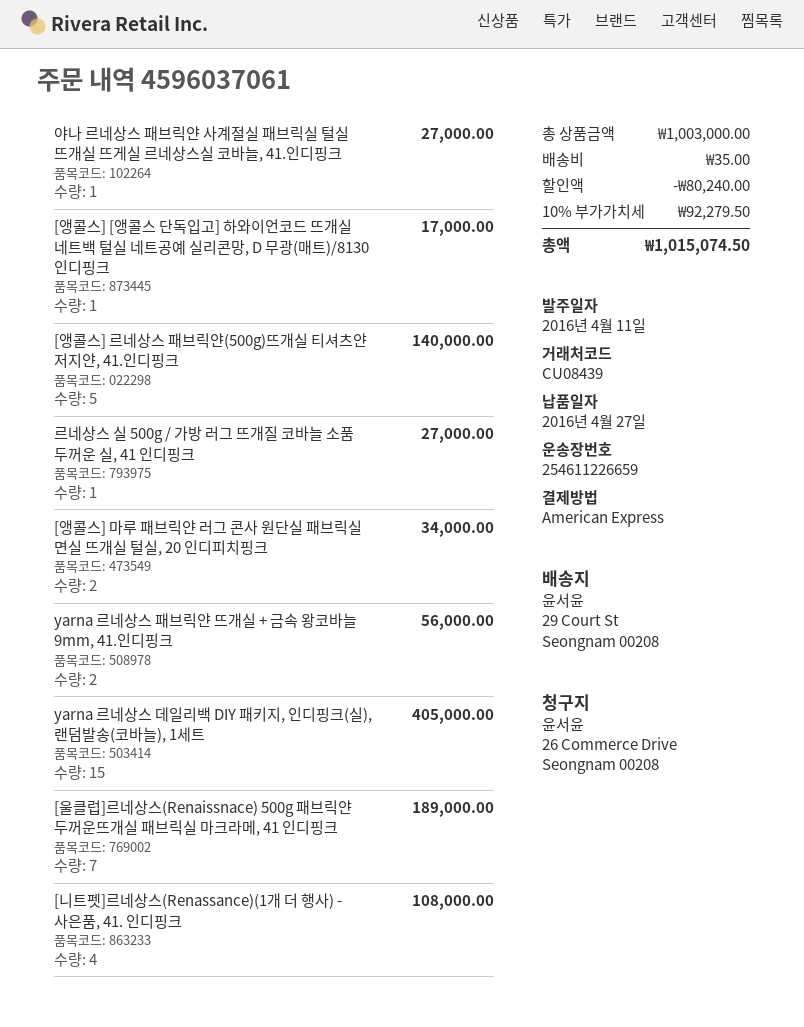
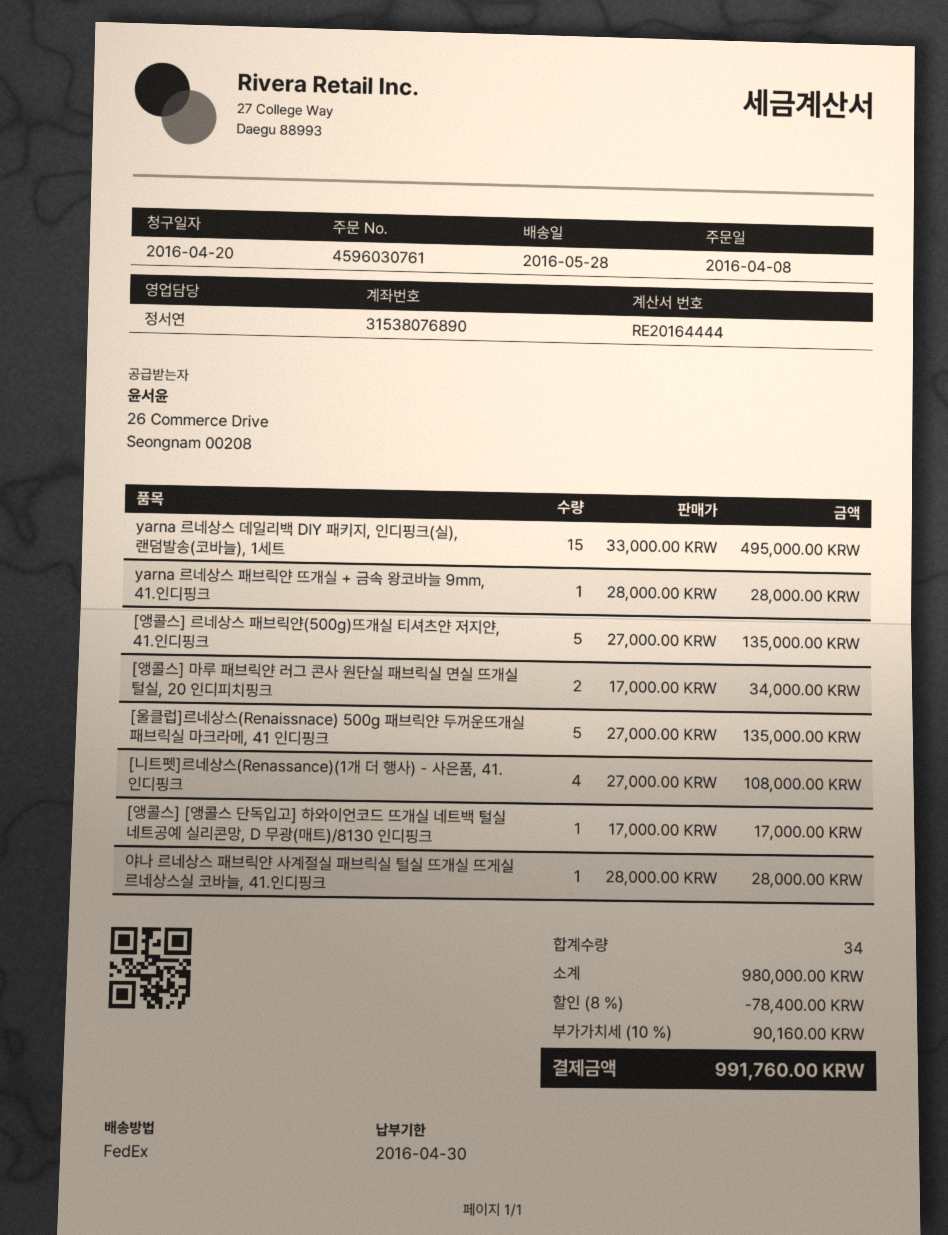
order number: 4596037061 -> 4596030761
order date: 2016-04-11 -> 2016-04-08
delivery date: 2016-04-27 -> 2016-05-28
야나 르네상스 패브릭얀 사계절실 패브릭실 털실 뜨개실 뜨게실 르네상스실 코바늘, 41.인디핑크: 1 for 27000.00 -> 1 for 28000.00
[앵콜스] 르네상스 패브릭얀(500g)뜨개실 티셔츠얀 저지얀, 41.인디핑크: 5 for 140000.00 -> 5 for 135000.00
르네상스 실 500g / 가방 러그 뜨개질 코바늘 소품 두꺼운 실, 41 인디핑크: 1 for 27000.00 -> none
yarna 르네상스 패브릭얀 뜨개실 + 금속 왕코바늘 9mm, 41.인디핑크: 2 for 56000.00 -> 1 for 28000.00
yarna 르네상스 데일리백 DIY 패키지, 인디핑크(실), 랜덤발송(코바늘), 1세트: 15 for 405000.00 -> 15 for 495000.00
[울클럽]르네상스(Renaissnace) 500g 패브릭얀 두꺼운뜨개실 패브릭실 마크라메, 41 인디핑크: 7 for 189000.00 -> 5 for 135000.00
subtotal: 1003000.00 -> 980000.00
discount: 80240.00 -> 78400.00
shipping: 35.00 -> none
tax: 10% = 92279.50 -> 10% = 90160.00
total: 1015074.50 -> 991760.00

